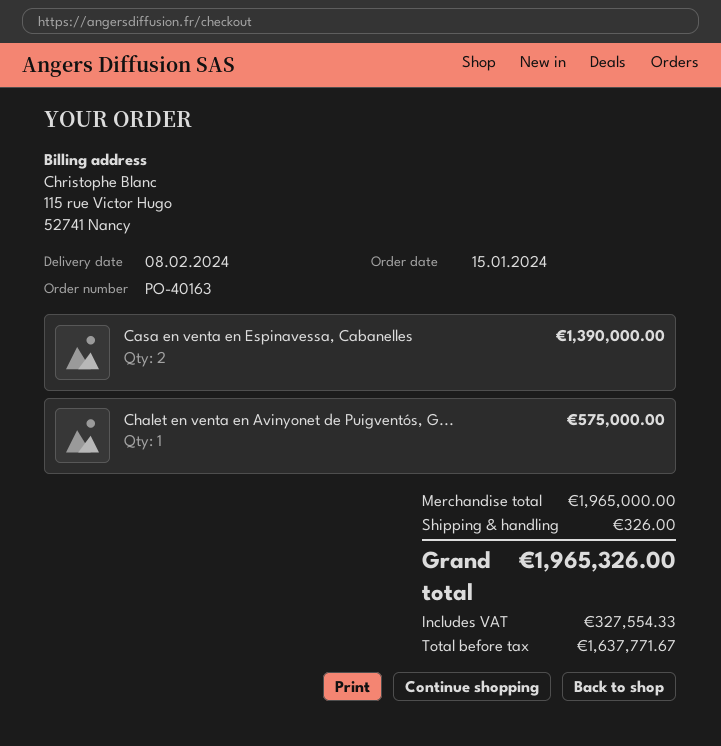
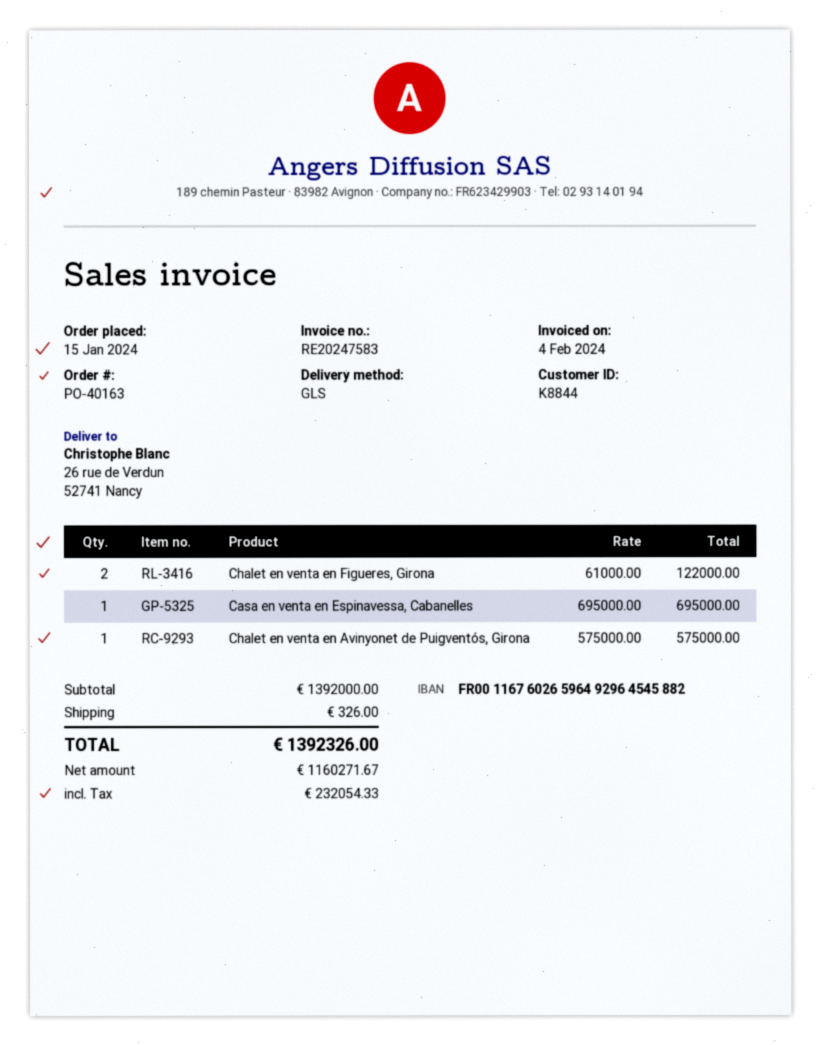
Casa en venta en Espinavessa, Cabanelles: 2 for 1390000.00 -> 1 for 695000.00
Chalet en venta en Figueres, Girona: none -> 2 for 122000.00
subtotal: 1965000.00 -> 1392000.00
net: 1637771.67 -> 1160271.67
tax: 327554.33 -> 232054.33
total: 1965326.00 -> 1392326.00

